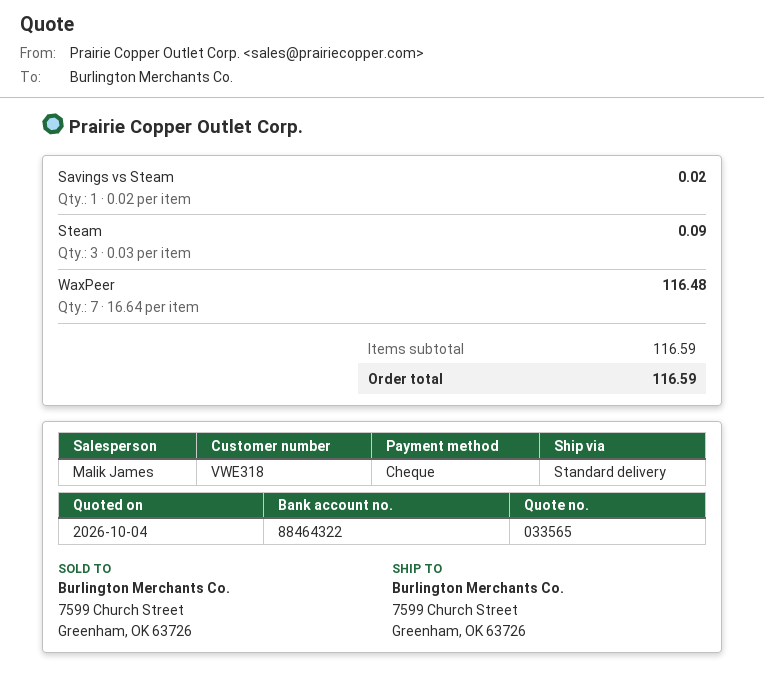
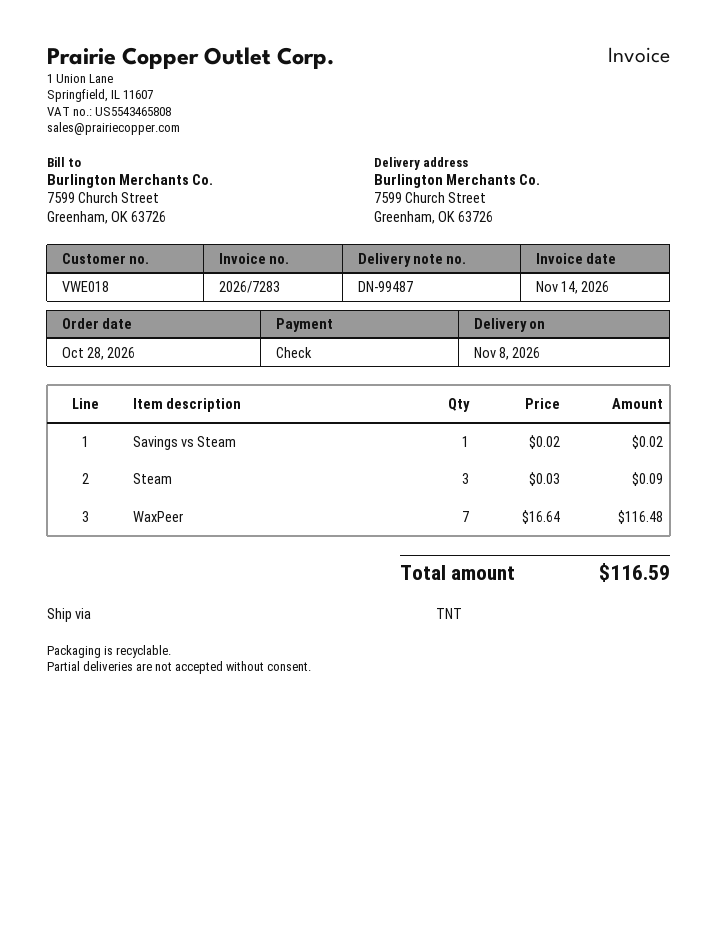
customer number: VWE318 -> VWE018
shipping method: standard -> TNT

